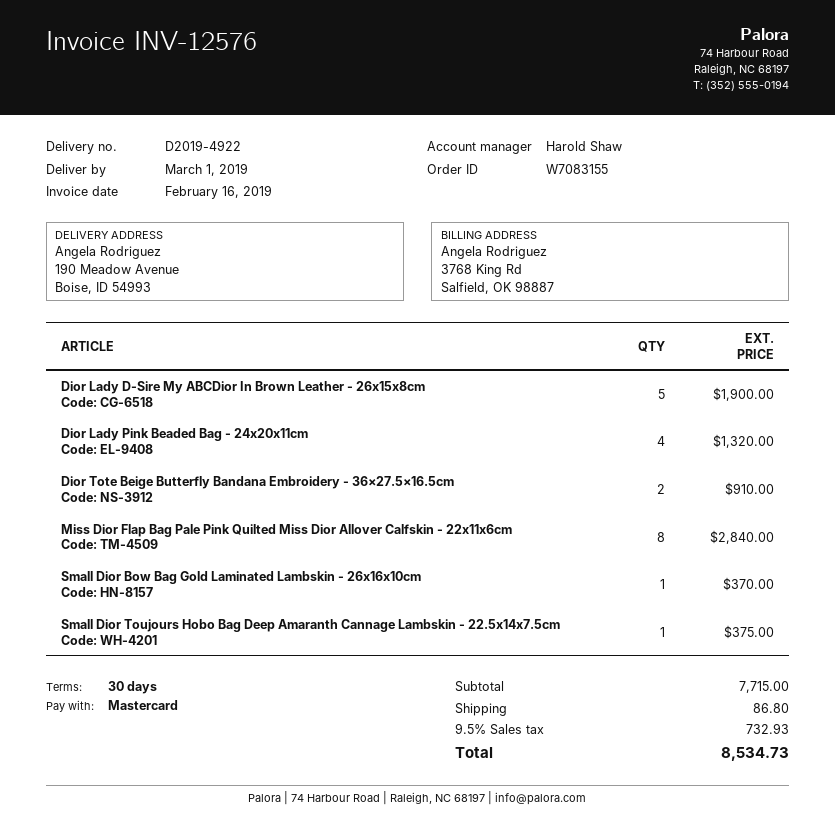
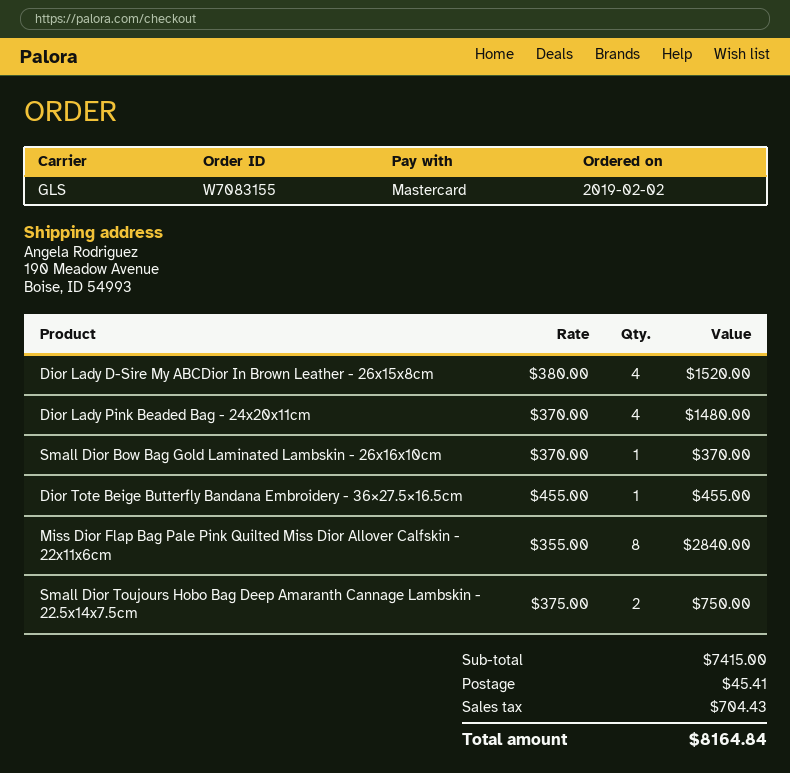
Dior Lady D-Sire My ABCDior In Brown Leather - 26x15x8cm: 5 for 1900.00 -> 4 for 1520.00
Dior Lady Pink Beaded Bag - 24x20x11cm: 4 for 1320.00 -> 4 for 1480.00
Dior Tote Beige Butterfly Bandana Embroidery - 36×27.5×16.5cm: 2 for 910.00 -> 1 for 455.00
Small Dior Toujours Hobo Bag Deep Amaranth Cannage Lambskin - 22.5x14x7.5cm: 1 for 375.00 -> 2 for 750.00
subtotal: 7715.00 -> 7415.00
shipping: 86.80 -> 45.41
tax: 732.93 -> 704.43
total: 8534.73 -> 8164.84

